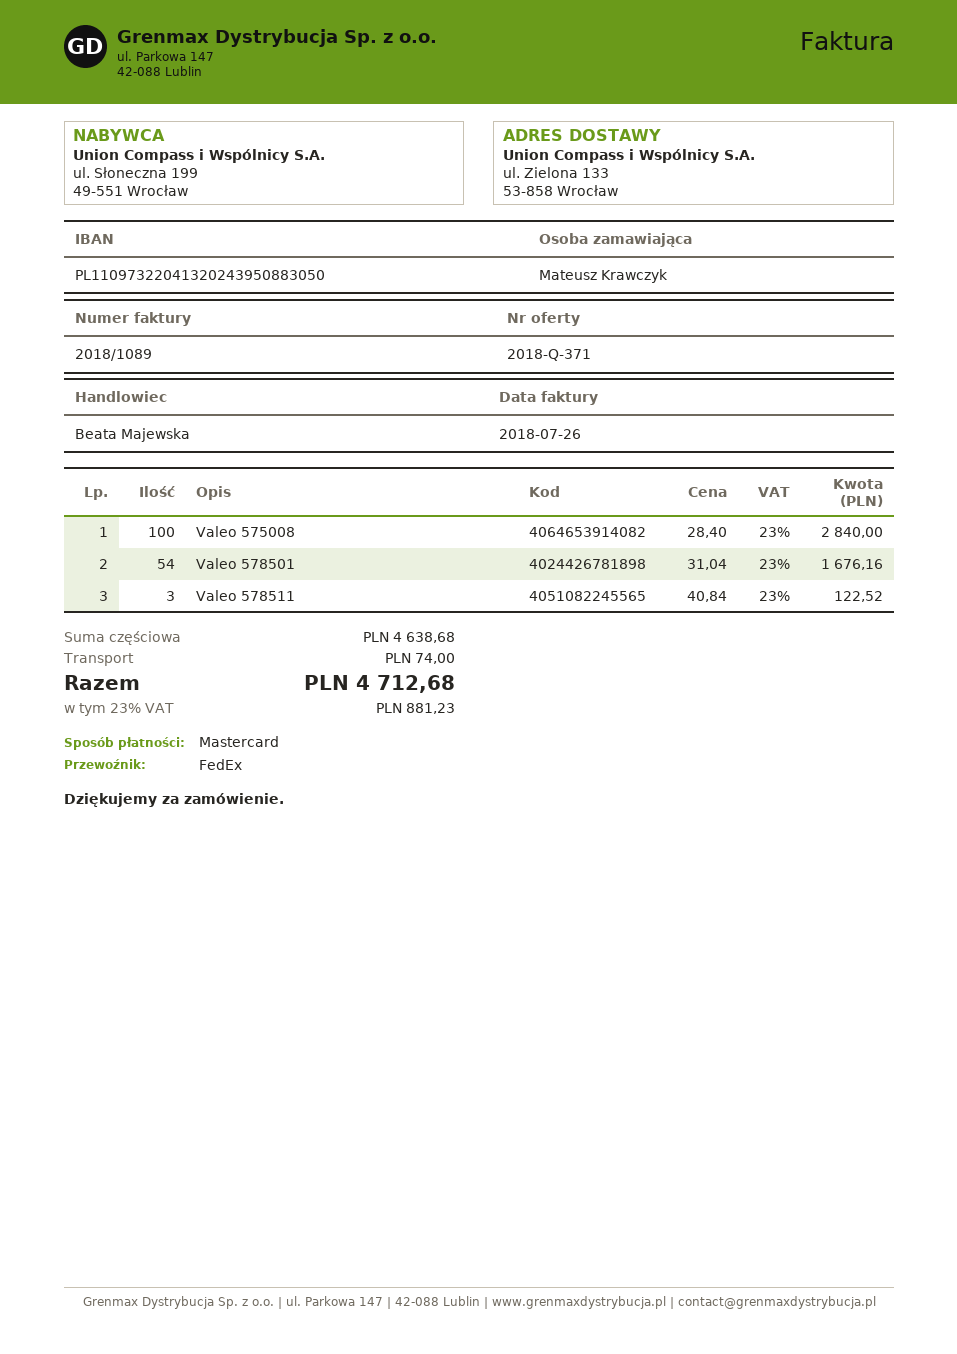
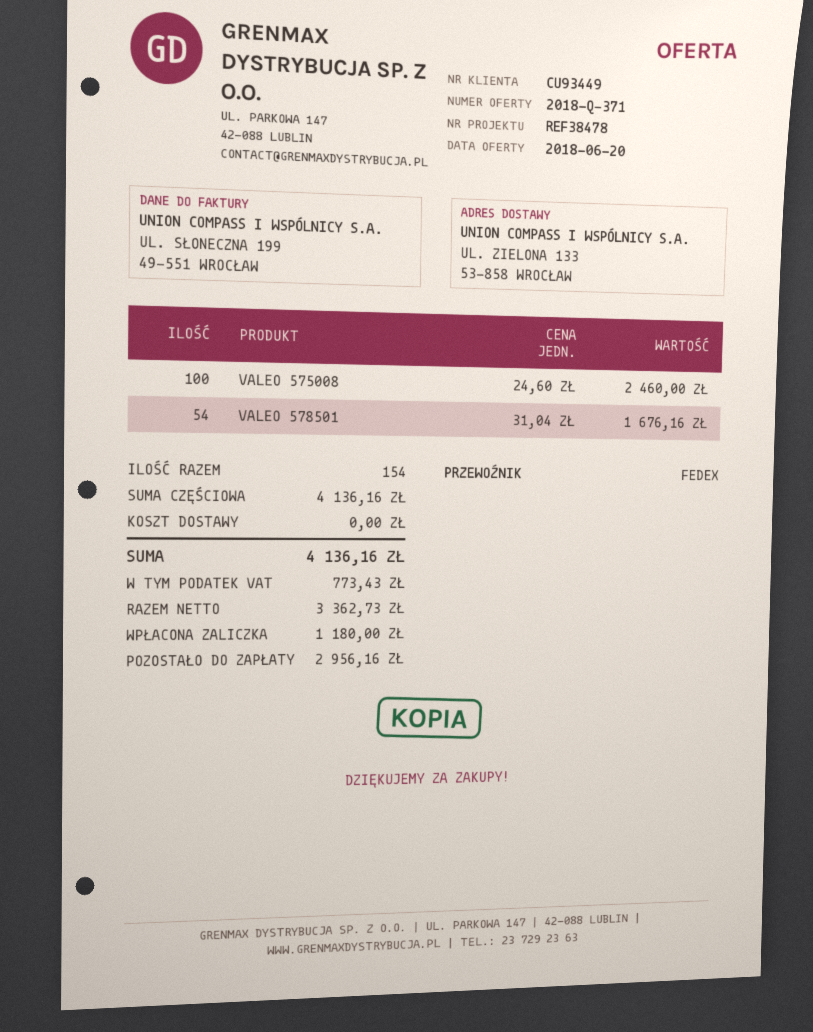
Valeo 575008: 100 x 28.40 = 2840.00 -> 100 x 24.60 = 2460.00
Valeo 578511: 3 x 40.84 = 122.52 -> none
subtotal: 4638.68 -> 4136.16
shipping: 74.00 -> 0.00
tax: 881.23 -> 773.43
total: 4712.68 -> 4136.16

